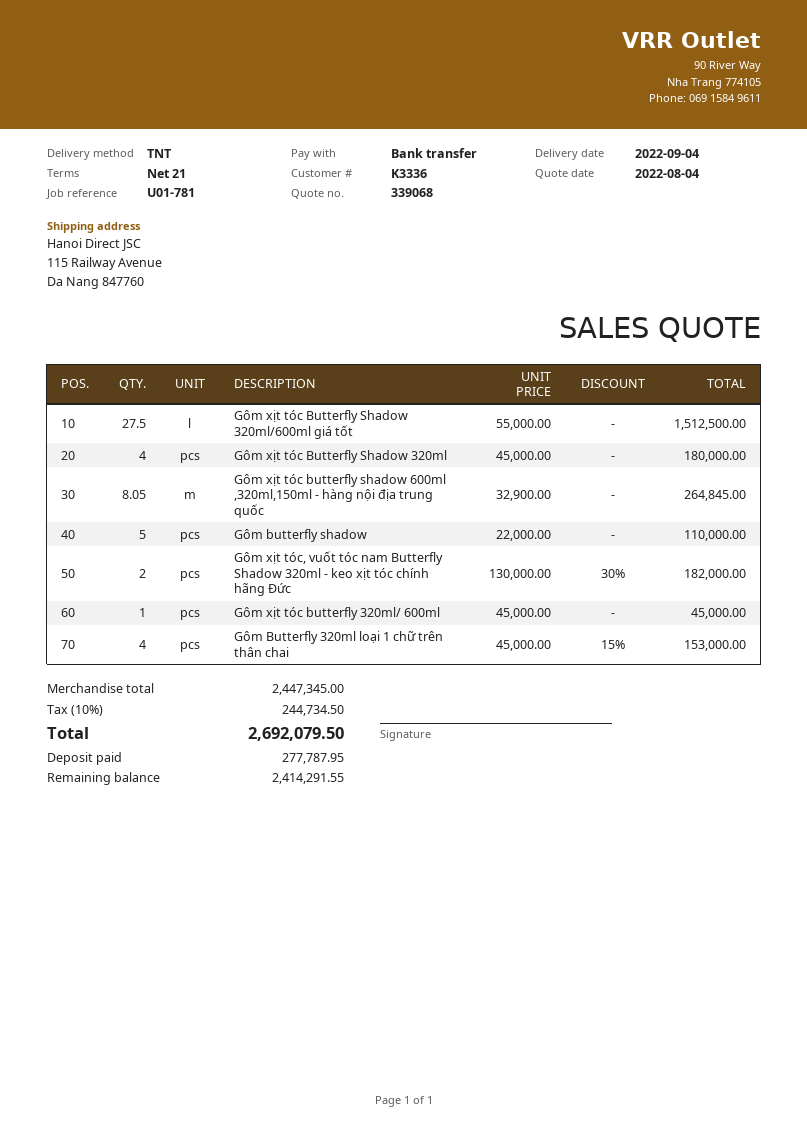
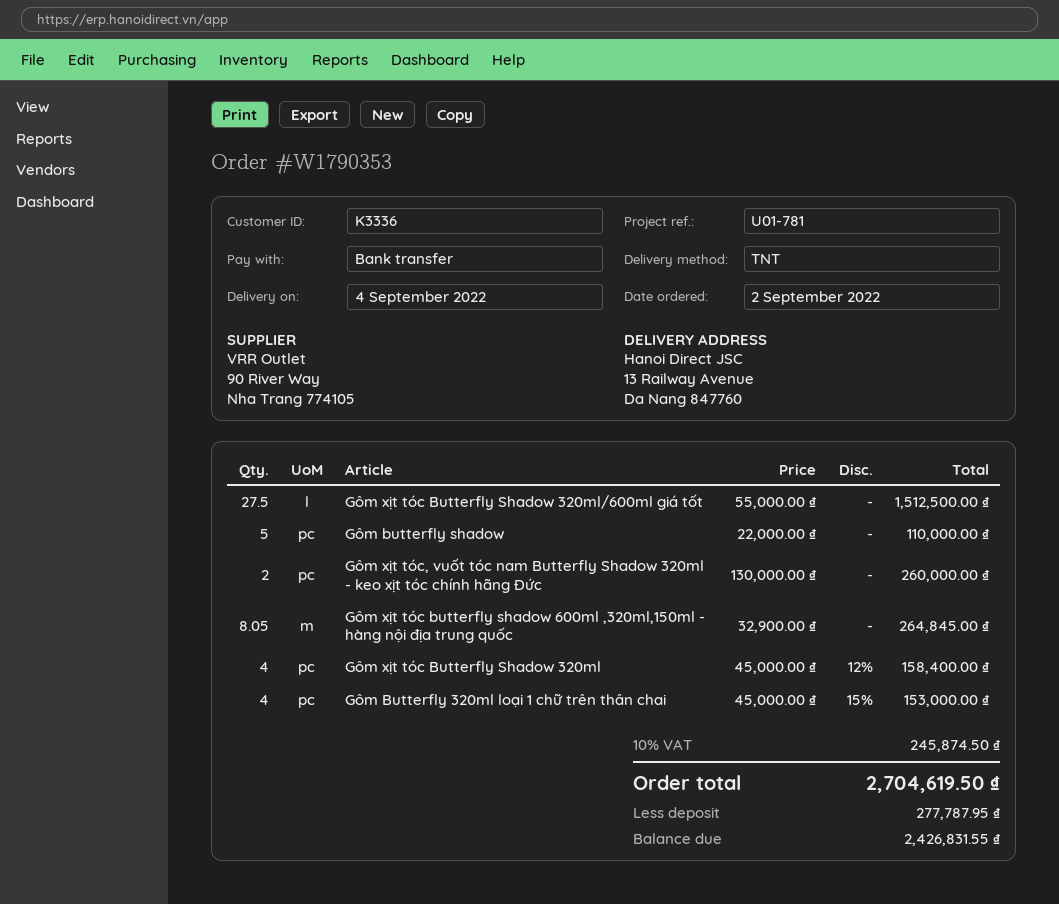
ship to: 115 Railway Avenue, Da Nang 847760 -> 13 Railway Avenue, Da Nang 847760
Gôm xịt tóc Butterfly Shadow 320ml: 4 x 45000.00 = 180000.00 -> 4 x 45000.00 - 12% = 158400.00
Gôm xịt tóc, vuốt tóc nam Butterfly Shadow 320ml - keo xịt tóc chính hãng Đức: 2 x 130000.00 - 30% = 182000.00 -> 2 x 130000.00 = 260000.00
Gôm xịt tóc butterfly 320ml/ 600ml: 1 x 45000.00 = 45000.00 -> none
tax: 10% = 244734.50 -> 10% = 245874.50
total: 2692079.50 -> 2704619.50
balance: 2414291.55 -> 2426831.55

